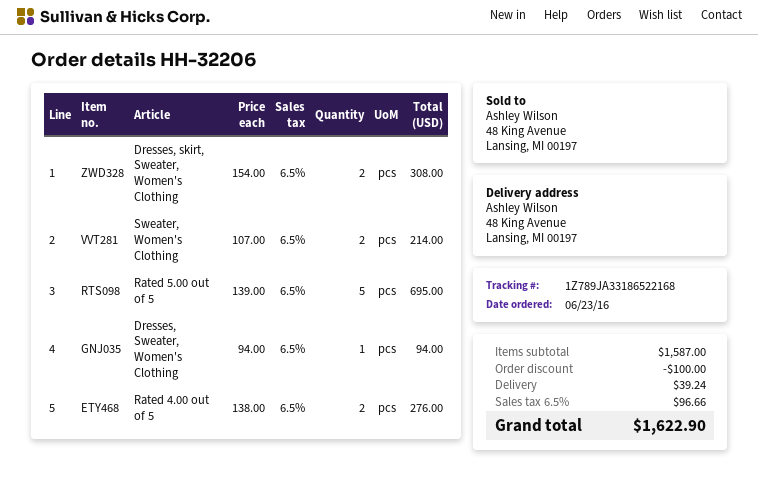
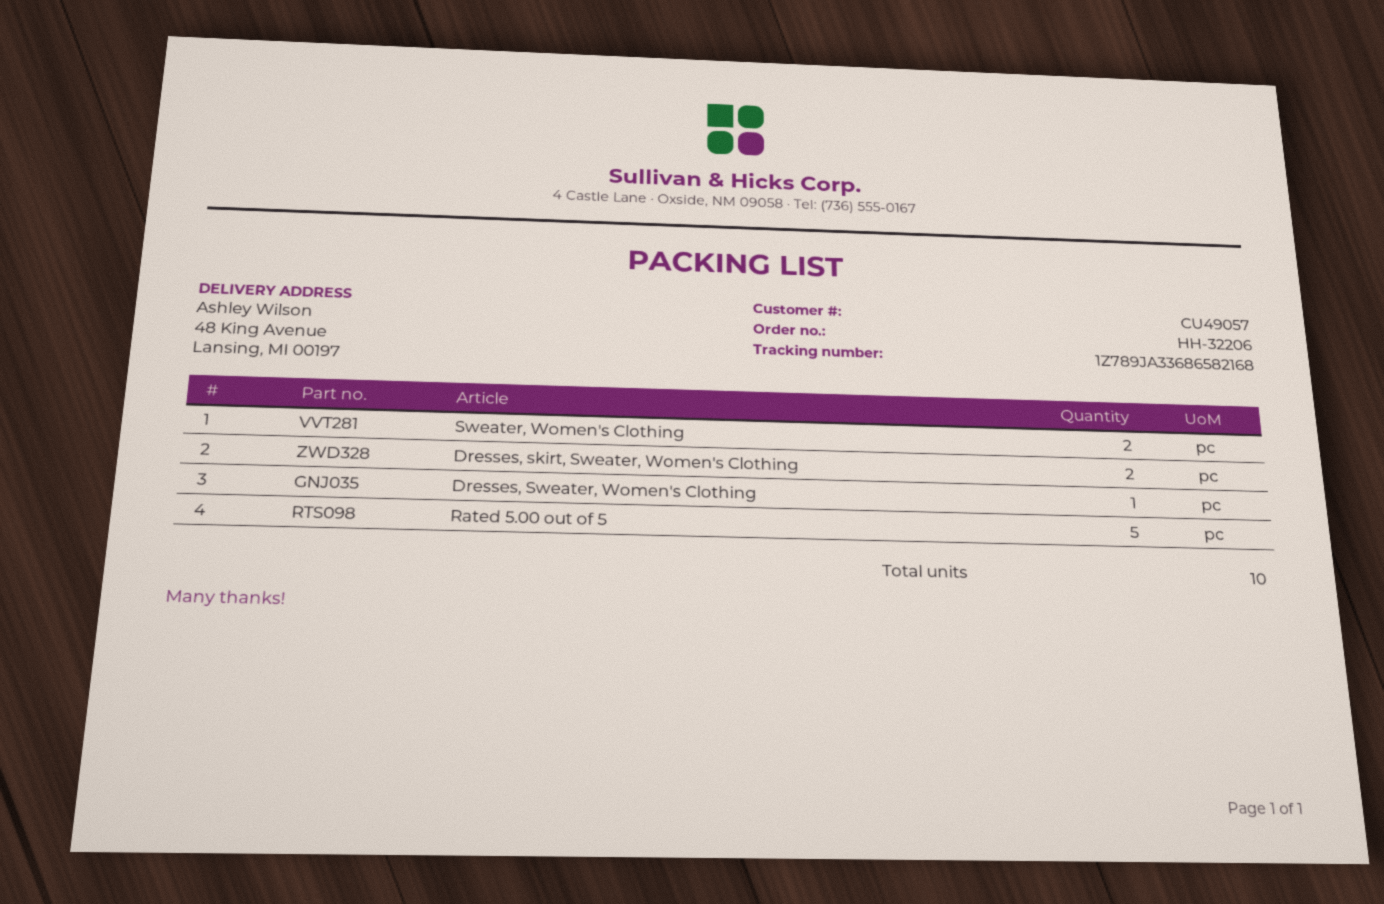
tracking number: 1Z789JA33186522168 -> 1Z789JA33686582168
Rated 4.00 out of 5: 2 -> none

